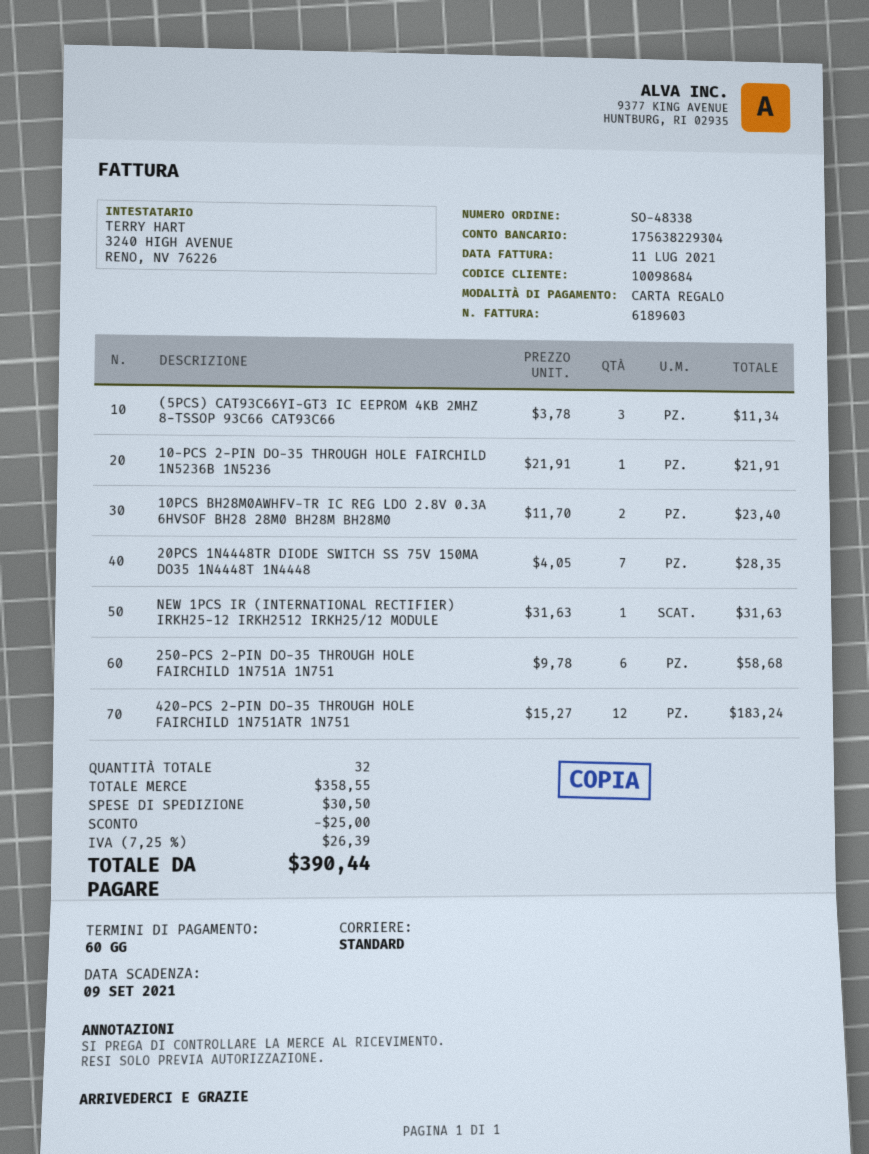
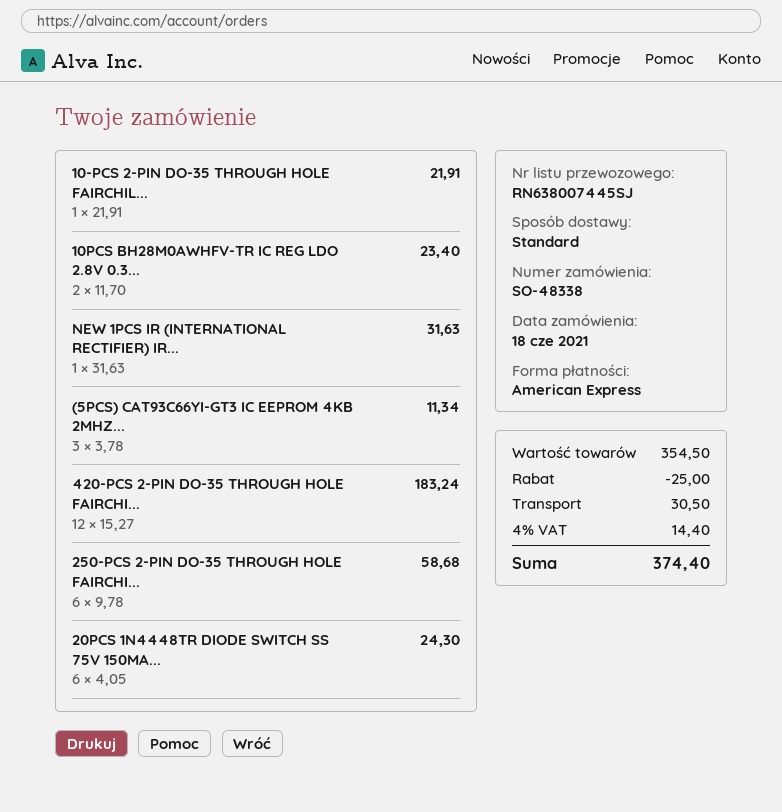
payment method: gift card -> American Express
20PCS 1N4448TR DIODE SWITCH SS 75V 150MA DO35 1N4448T 1N4448: 7 x 4.05 = 28.35 -> 6 x 4.05 = 24.30
subtotal: 358.55 -> 354.50
tax: 7.25% = 26.39 -> 4% = 14.40
total: 390.44 -> 374.40

